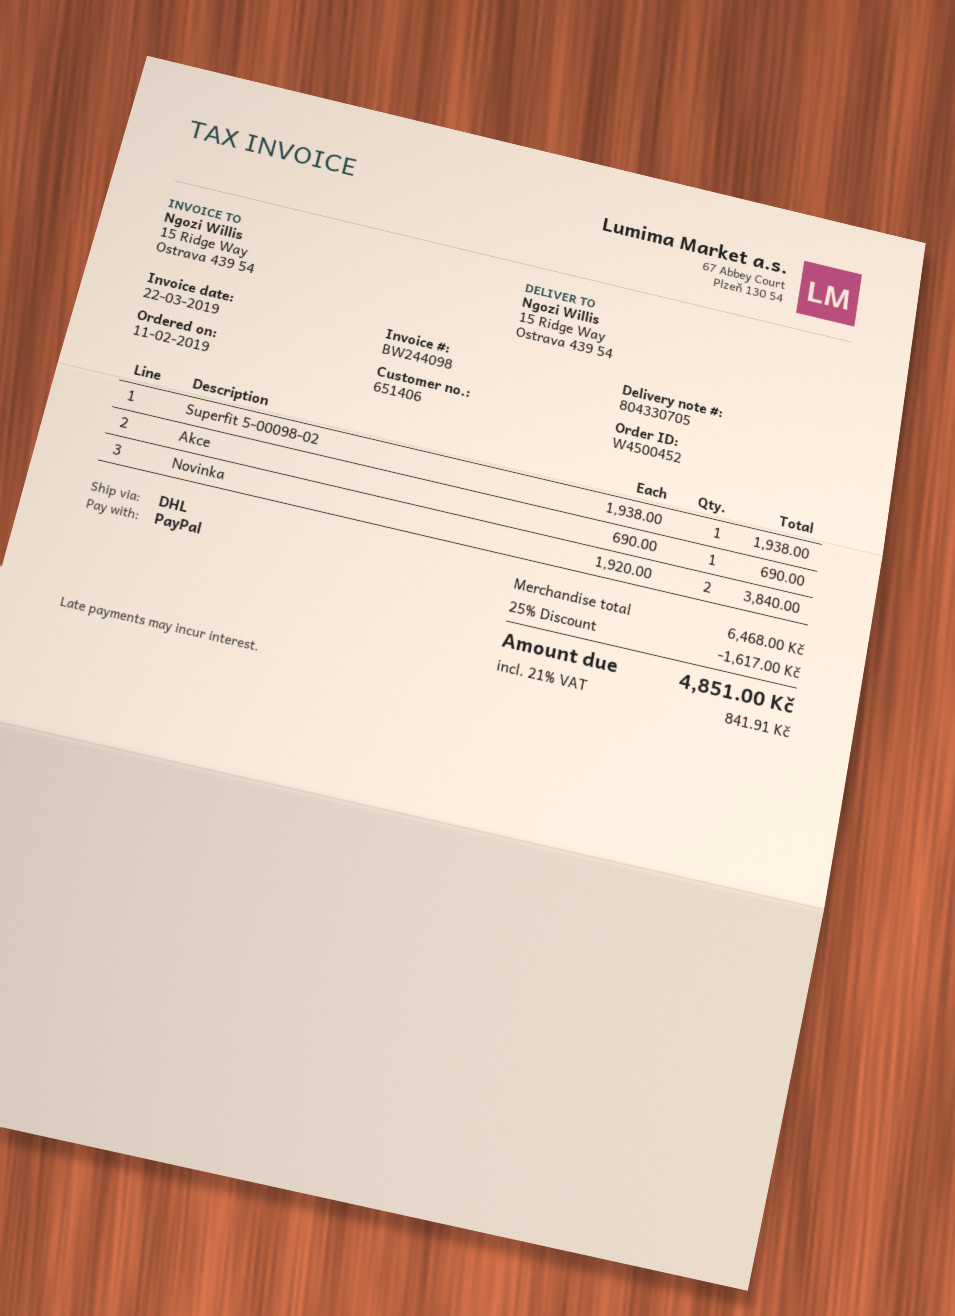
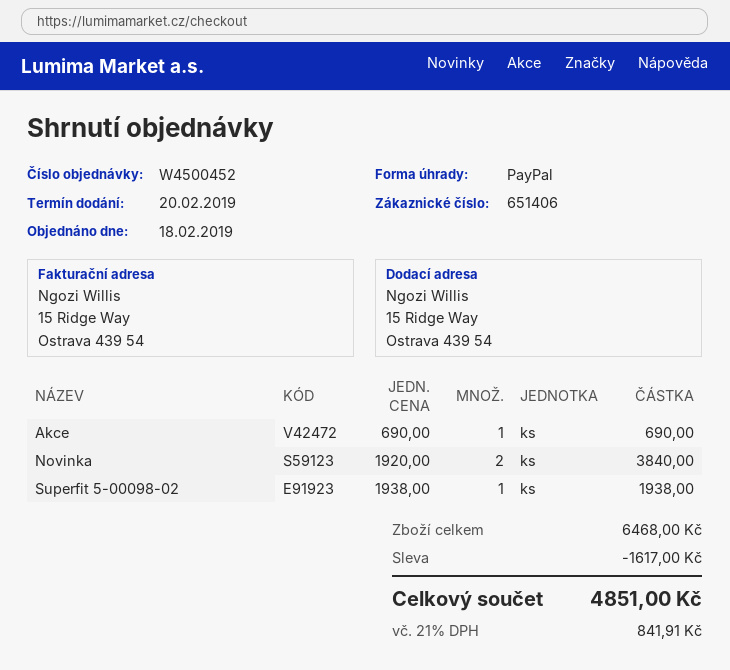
order date: 2019-02-11 -> 2019-02-18

